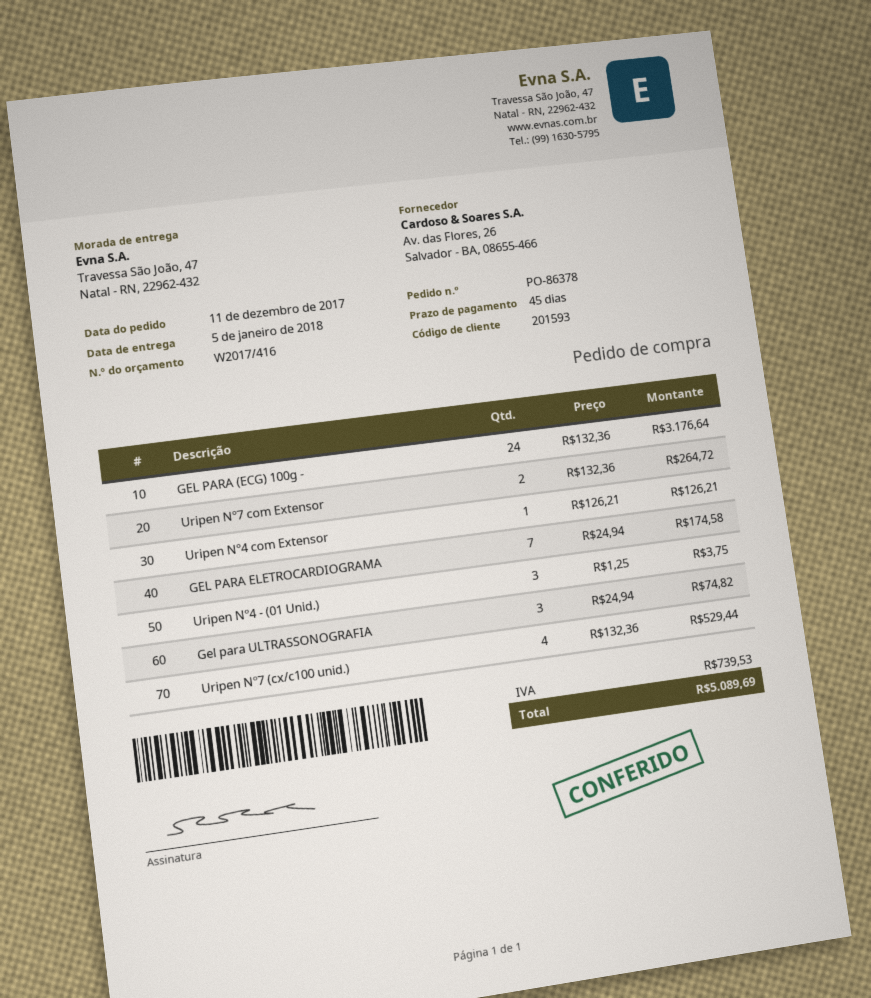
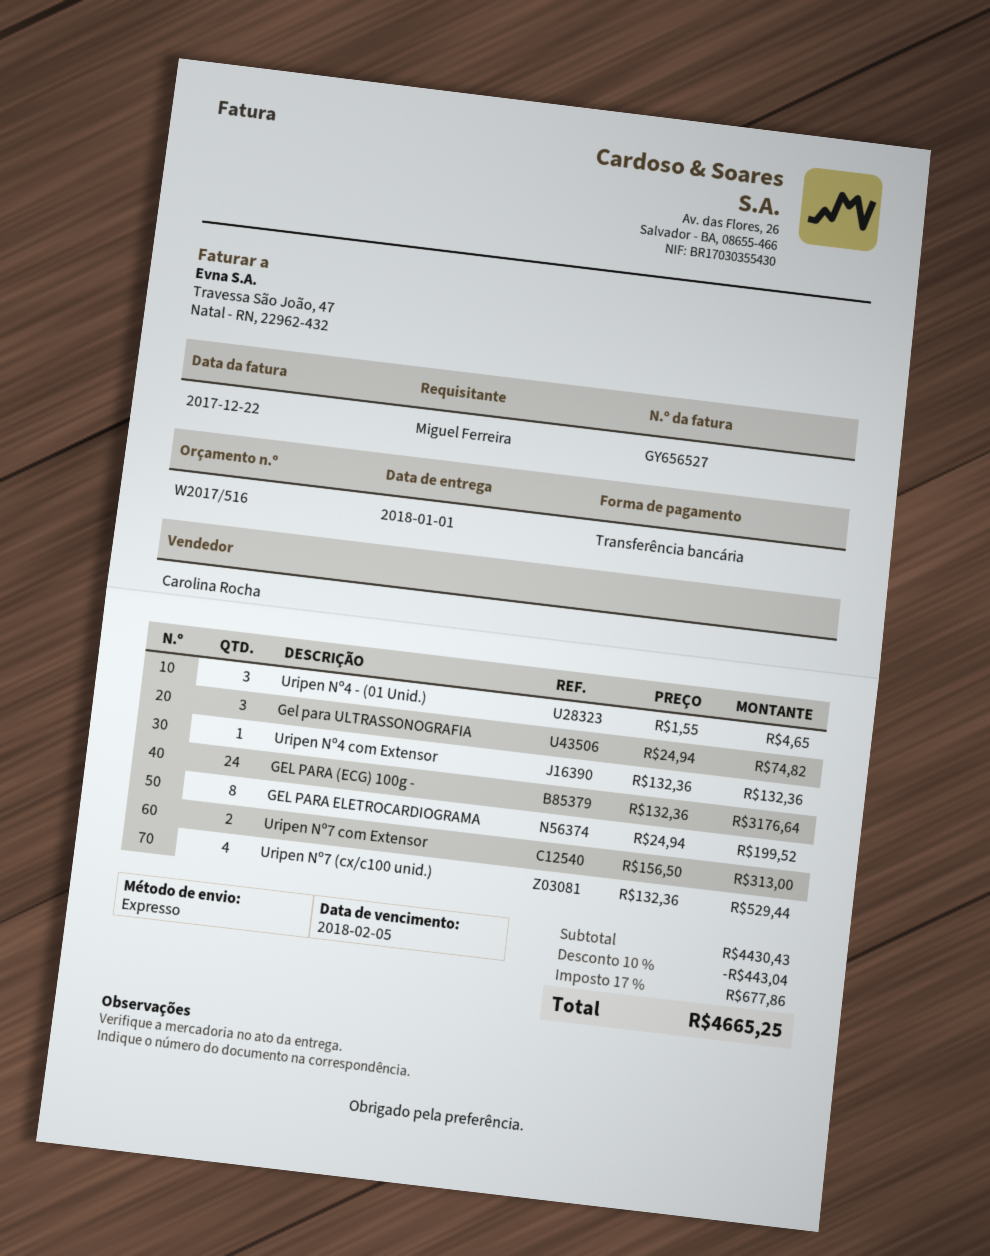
quote number: W2017/416 -> W2017/516
delivery date: 2018-01-05 -> 2018-01-01
Uripen Nº7 com Extensor: 2 x 132.36 = 264.72 -> 2 x 156.50 = 313.00
Uripen Nº4 com Extensor: 1 x 126.21 = 126.21 -> 1 x 132.36 = 132.36
GEL PARA ELETROCARDIOGRAMA: 7 x 24.94 = 174.58 -> 8 x 24.94 = 199.52
Uripen Nº4 - (01 Unid.): 3 x 1.25 = 3.75 -> 3 x 1.55 = 4.65
discount: none -> 10% = 443.04
tax: 739.53 -> 677.86
total: 5089.69 -> 4665.25

